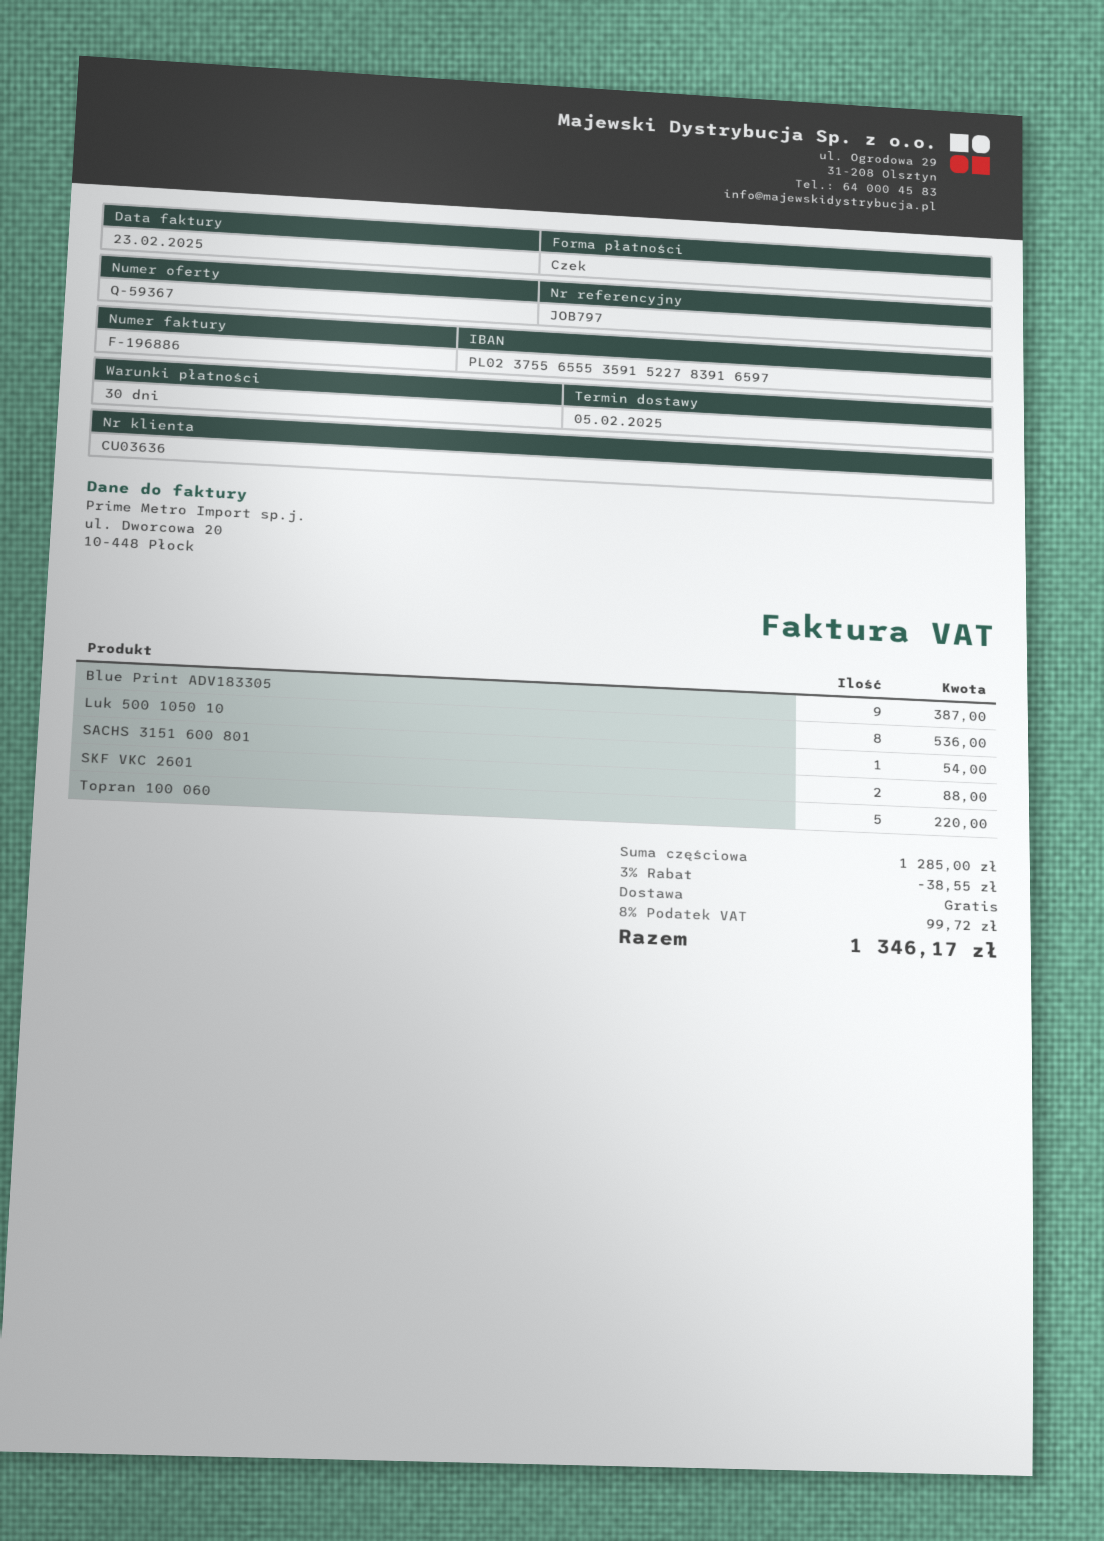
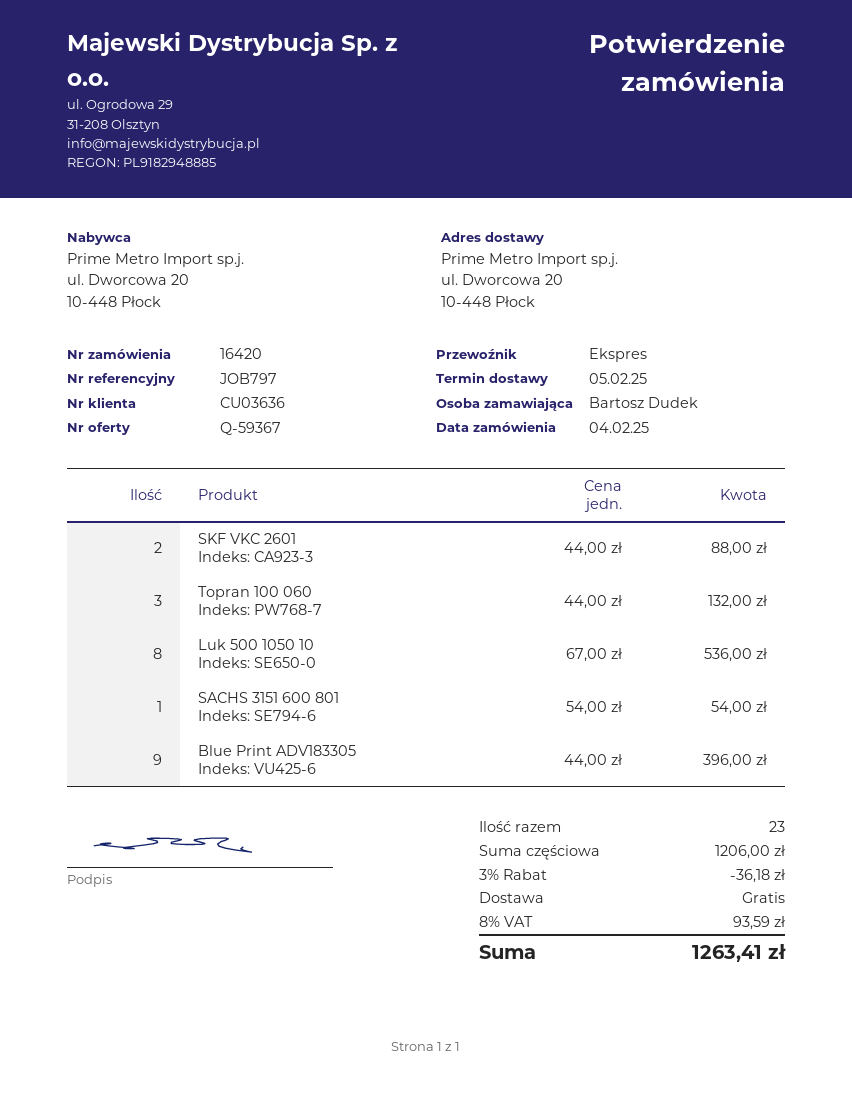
Blue Print ADV183305: 9 for 387.00 -> 9 for 396.00
Topran 100 060: 5 for 220.00 -> 3 for 132.00
subtotal: 1285.00 -> 1206.00
discount: 3% = 38.55 -> 3% = 36.18
tax: 8% = 99.72 -> 8% = 93.59
total: 1346.17 -> 1263.41

